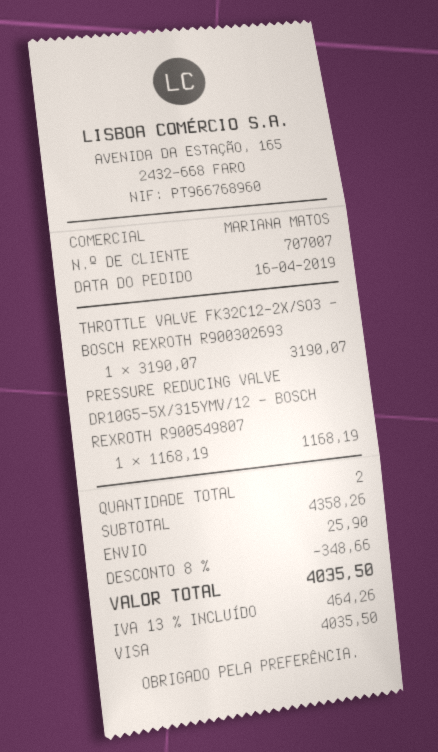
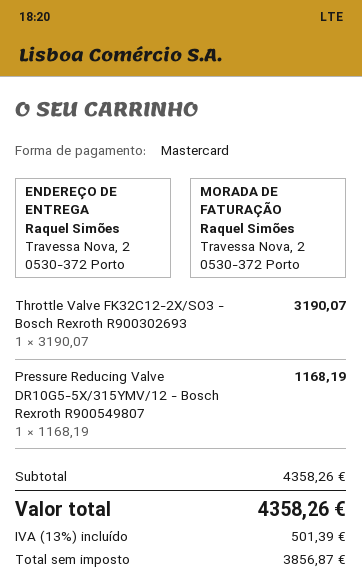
payment method: Visa -> Mastercard
discount: 8% = 348.66 -> none
shipping: 25.90 -> none
tax: 13% = 464.26 -> 13% = 501.39
total: 4035.50 -> 4358.26

